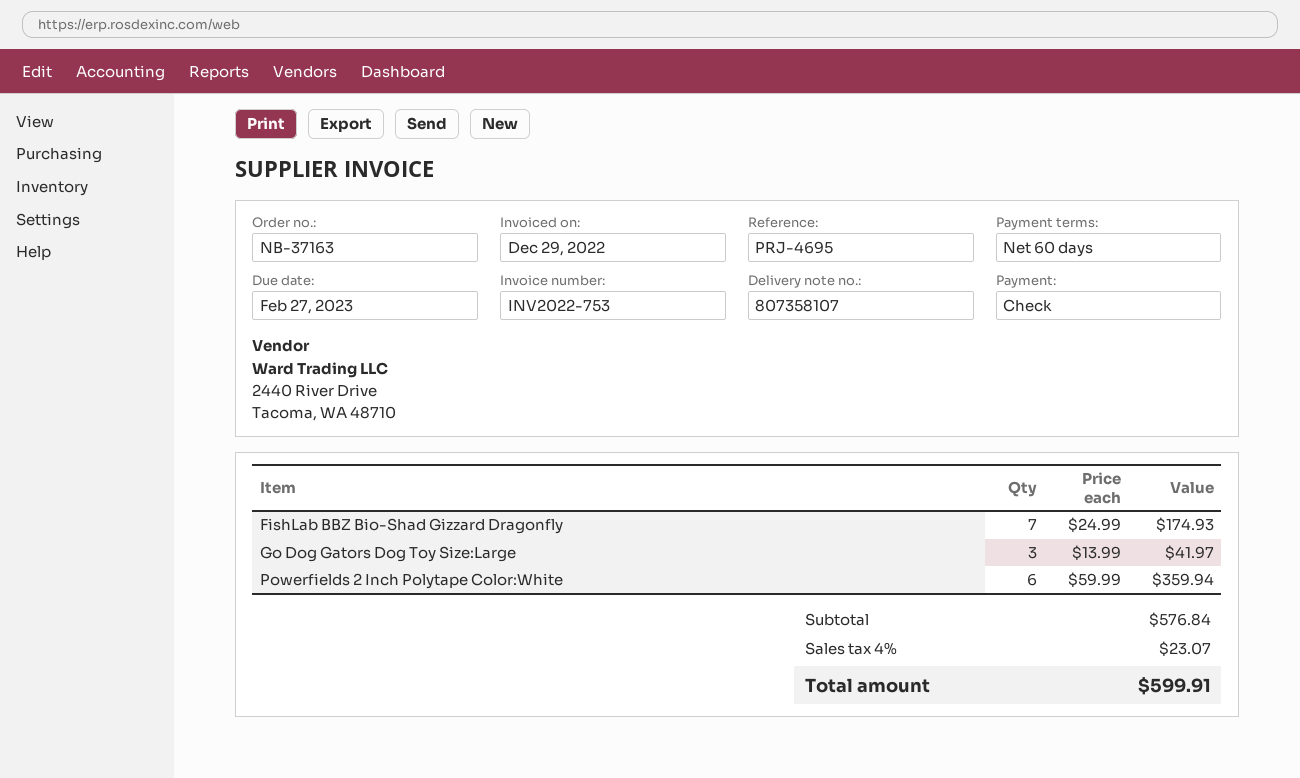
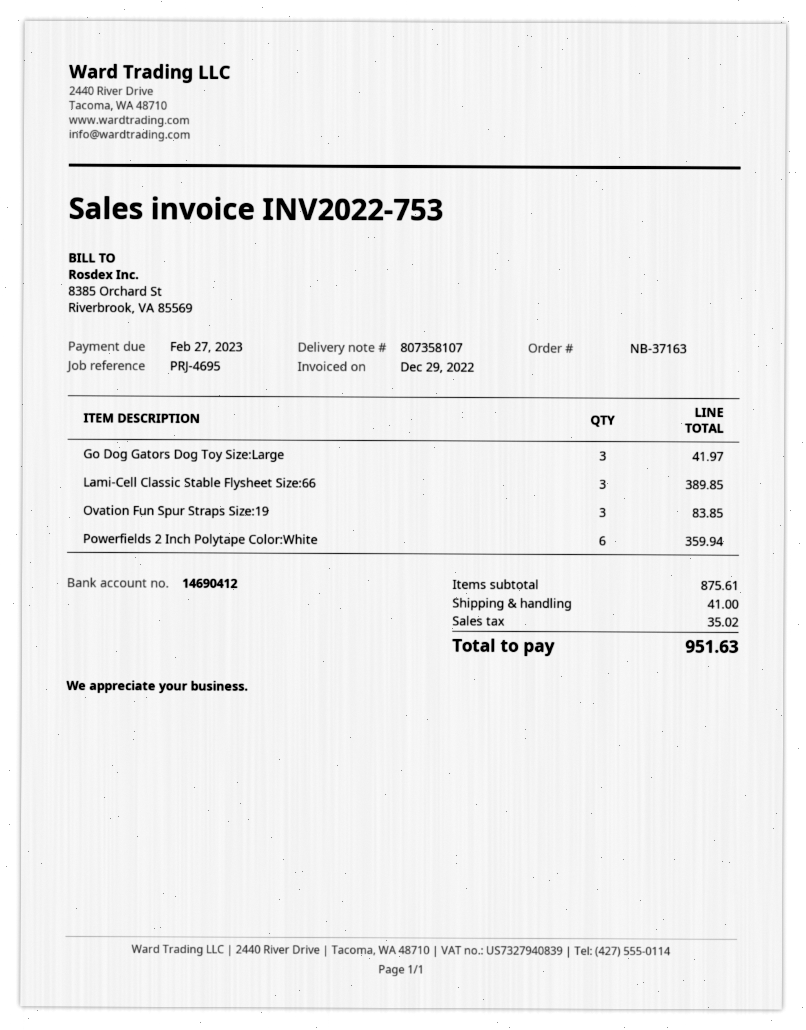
FishLab BBZ Bio-Shad Gizzard Dragonfly: 7 for 174.93 -> none
Lami-Cell Classic Stable Flysheet Size:66: none -> 3 for 389.85
Ovation Fun Spur Straps Size:19: none -> 3 for 83.85
subtotal: 576.84 -> 875.61
shipping: none -> 41.00
tax: 23.07 -> 35.02
total: 599.91 -> 951.63

